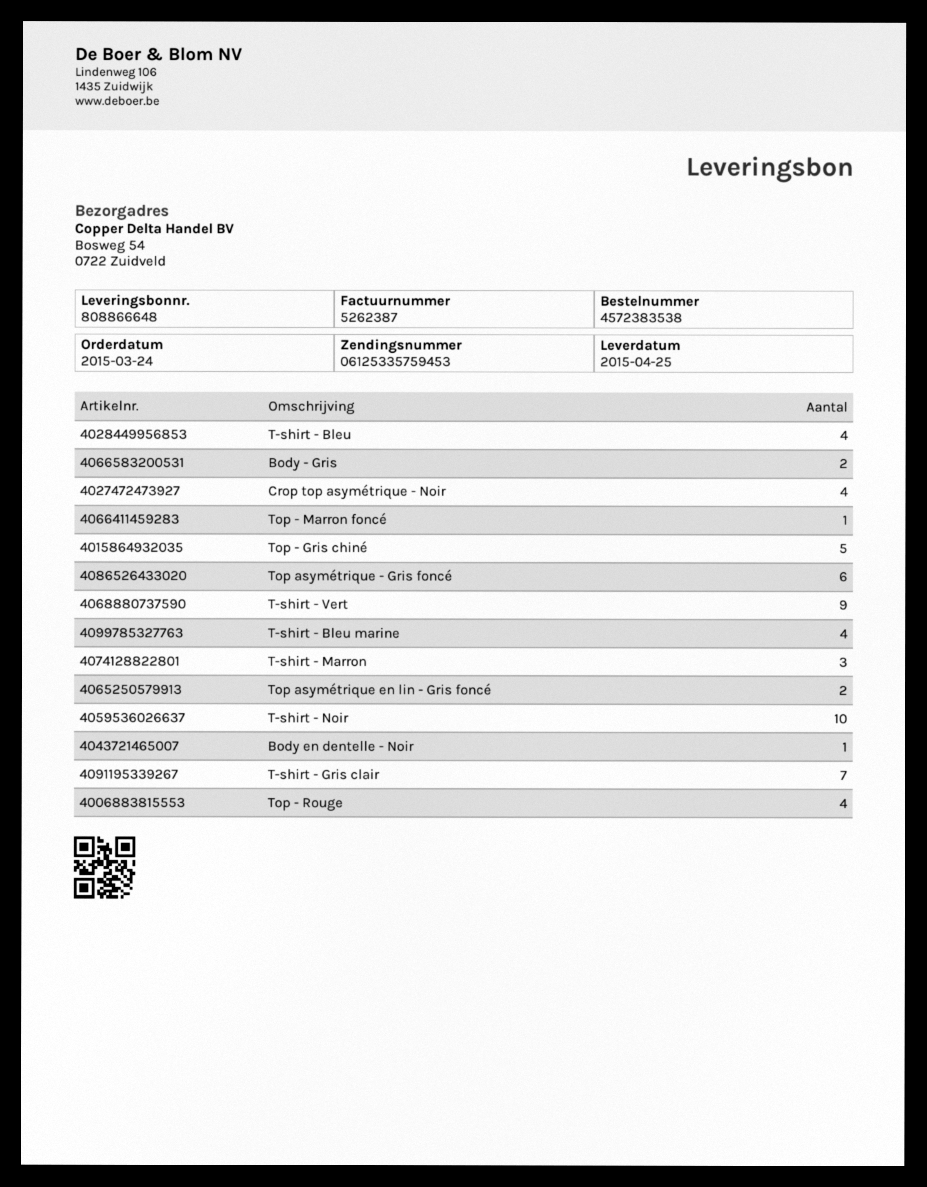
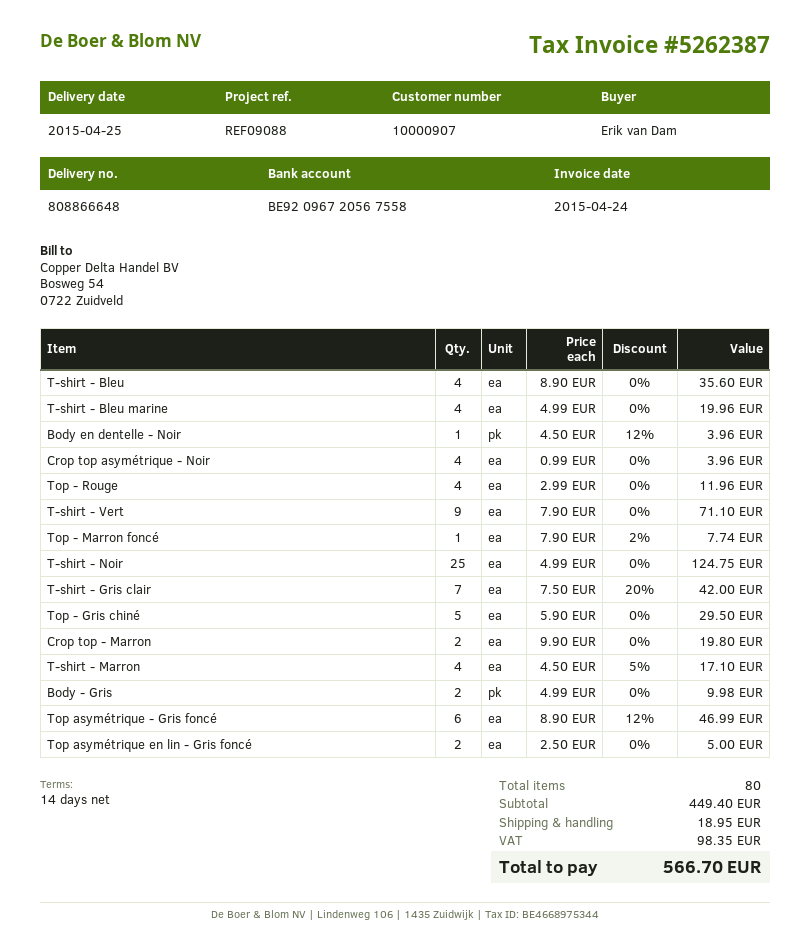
T-shirt - Marron: 3 -> 4
T-shirt - Noir: 10 -> 25
Crop top - Marron: none -> 2

